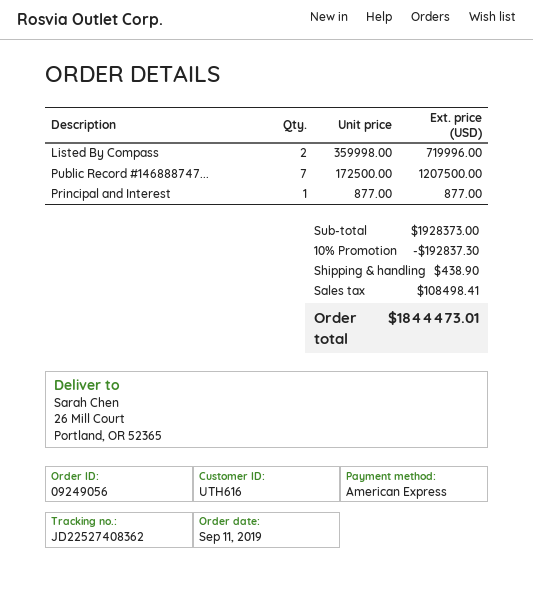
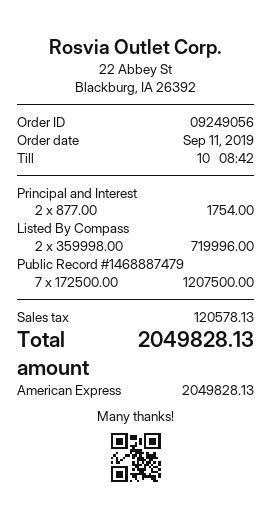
Principal and Interest: 1 x 877.00 = 877.00 -> 2 x 877.00 = 1754.00
discount: 10% = 192837.30 -> none
shipping: 438.90 -> none
tax: 108498.41 -> 120578.13
total: 1844473.01 -> 2049828.13

